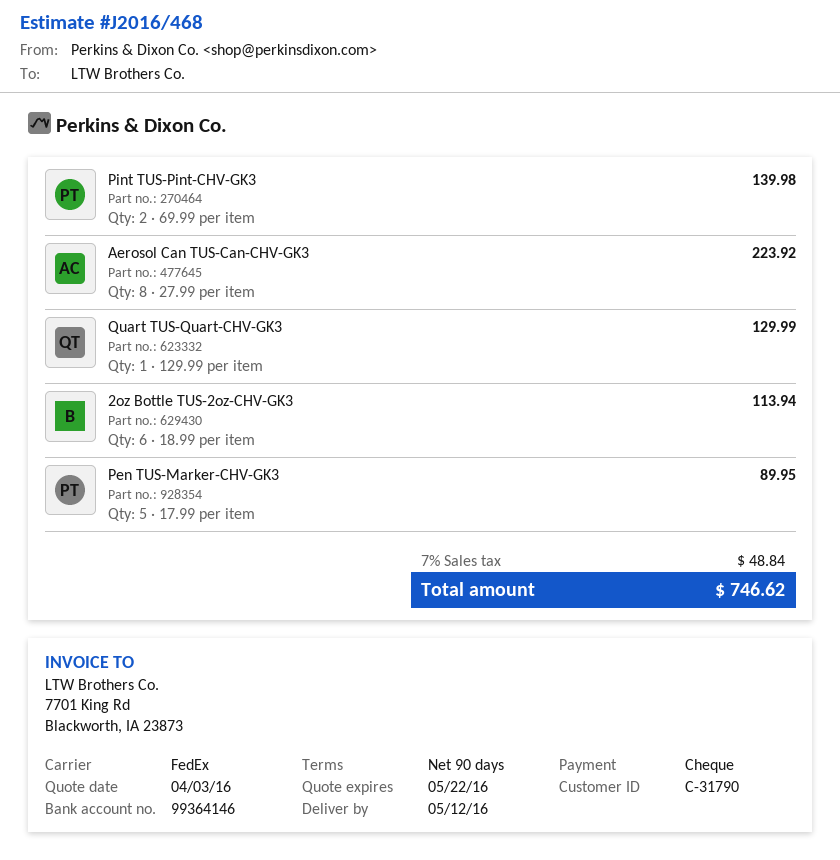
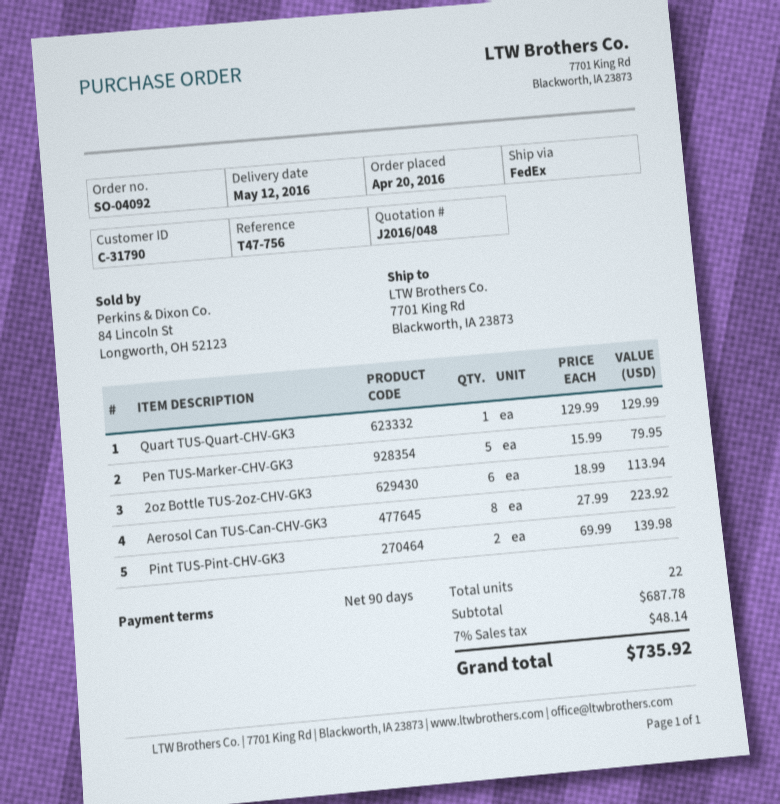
quote number: J2016/468 -> J2016/048
Pen TUS-Marker-CHV-GK3: 5 x 17.99 = 89.95 -> 5 x 15.99 = 79.95
tax: 7% = 48.84 -> 7% = 48.14
total: 746.62 -> 735.92

